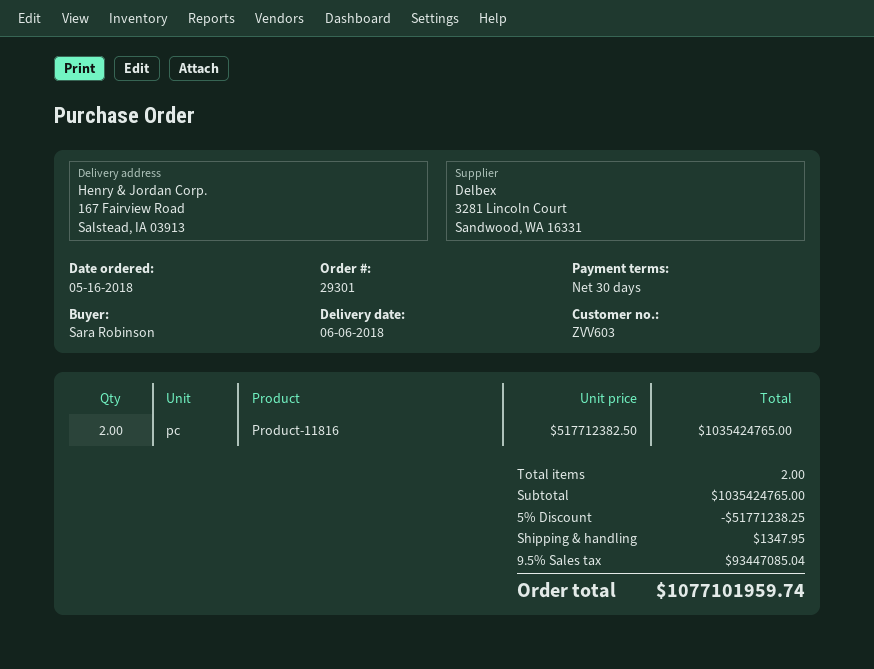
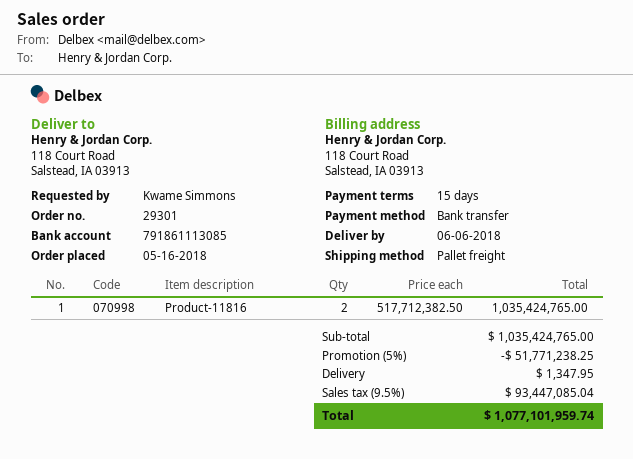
payment terms: 30 days -> 15 days
ordered by: Sara Robinson -> Kwame Simmons
ship to: 167 Fairview Road, Salstead, IA 03913 -> 118 Court Road, Salstead, IA 03913

